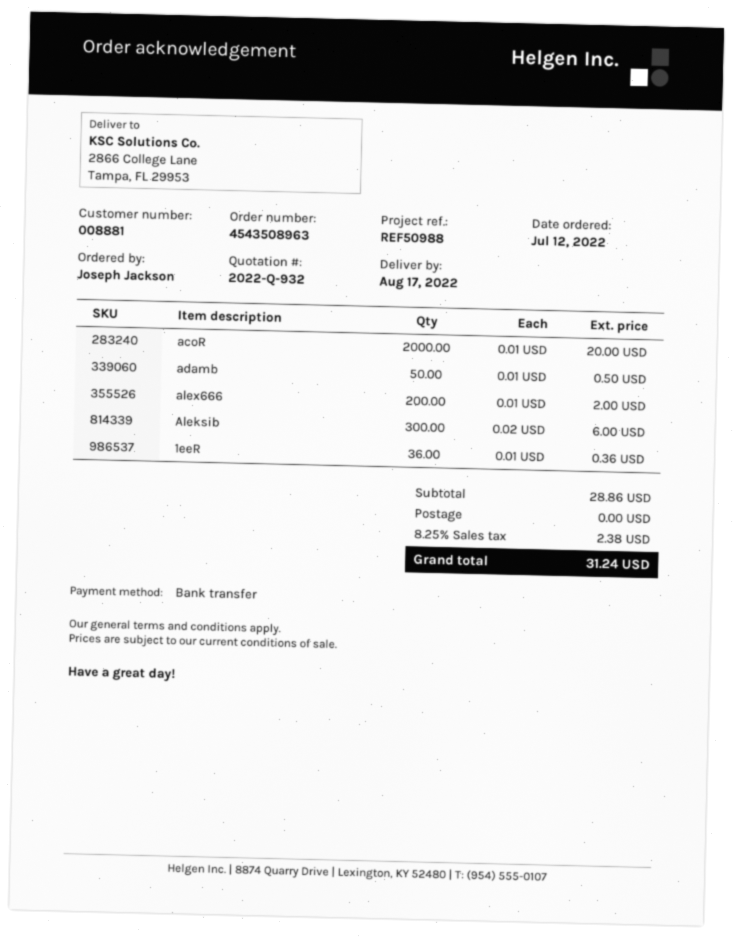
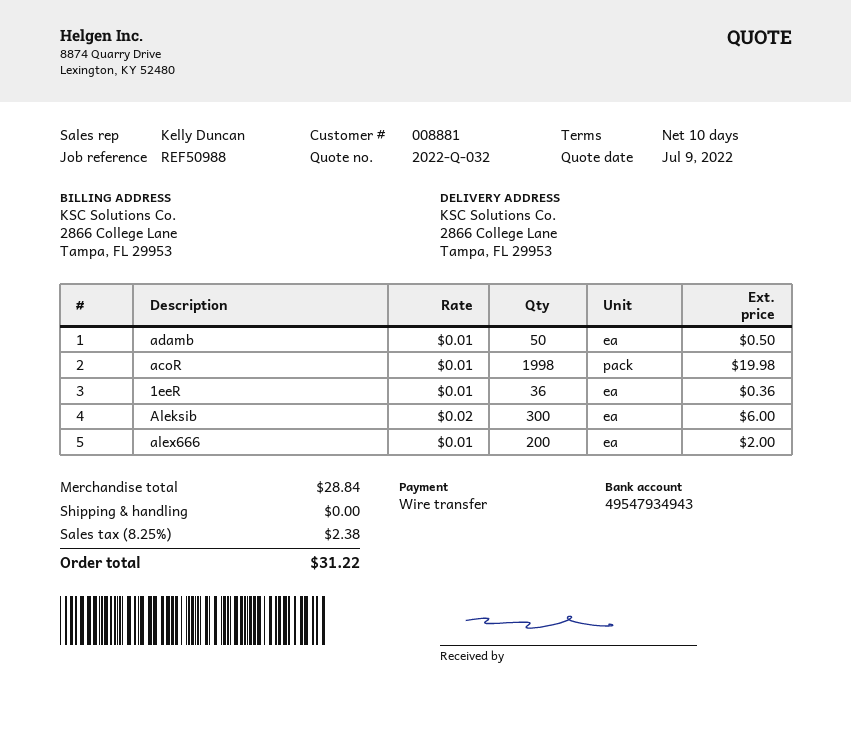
quote number: 2022-Q-932 -> 2022-Q-032
acoR: 2000 x 0.01 = 20.00 -> 1998 x 0.01 = 19.98
subtotal: 28.86 -> 28.84
total: 31.24 -> 31.22

